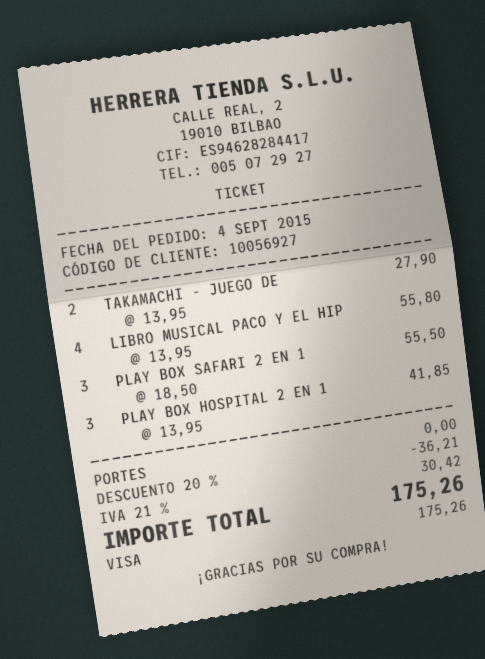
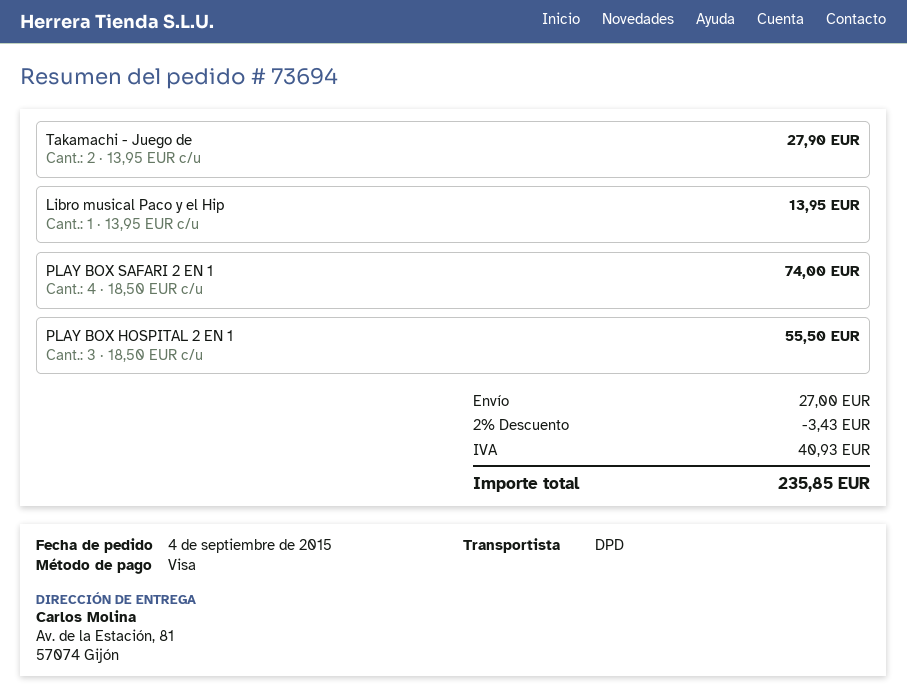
LIBRO MUSICAL PACO Y EL HIP: 4 x 13.95 = 55.80 -> 1 x 13.95 = 13.95
PLAY BOX SAFARI 2 EN 1: 3 x 18.50 = 55.50 -> 4 x 18.50 = 74.00
PLAY BOX HOSPITAL 2 EN 1: 3 x 13.95 = 41.85 -> 3 x 18.50 = 55.50
discount: 20% = 36.21 -> 2% = 3.43
shipping: 0.00 -> 27.00
tax: 30.42 -> 40.93
total: 175.26 -> 235.85

